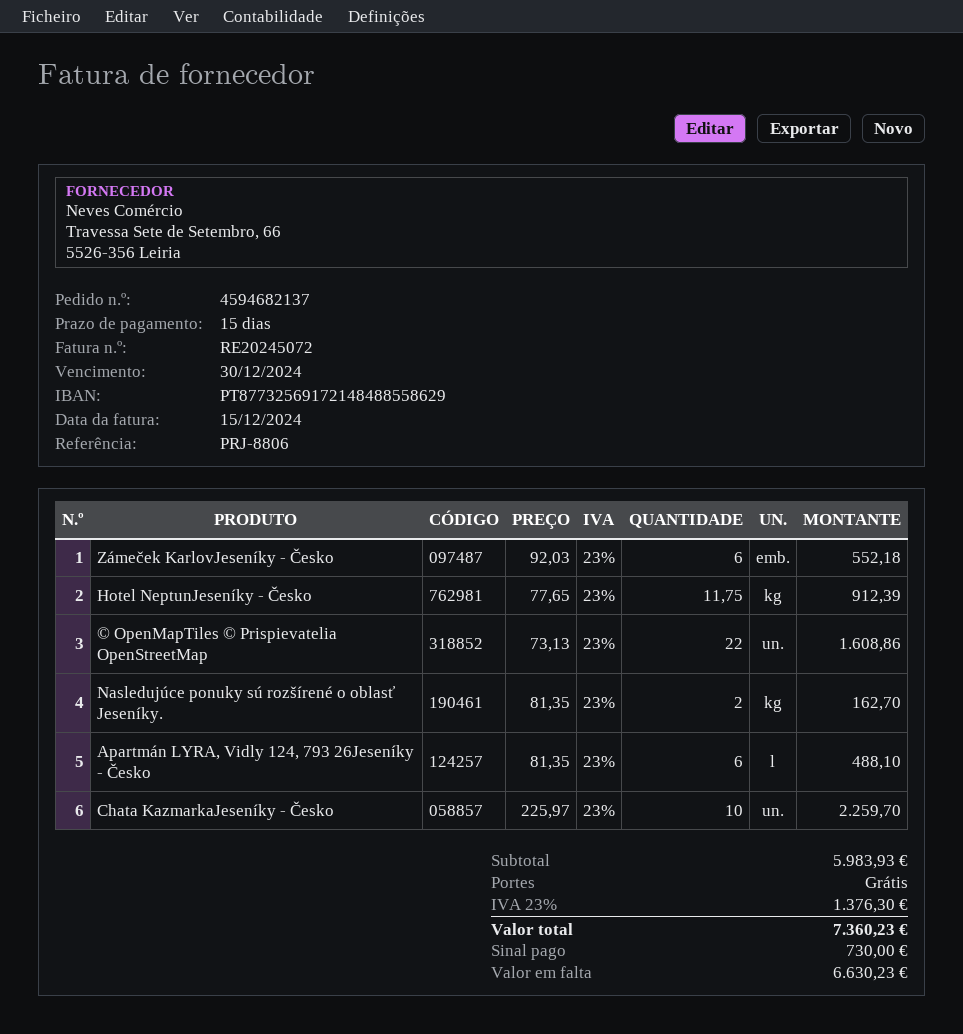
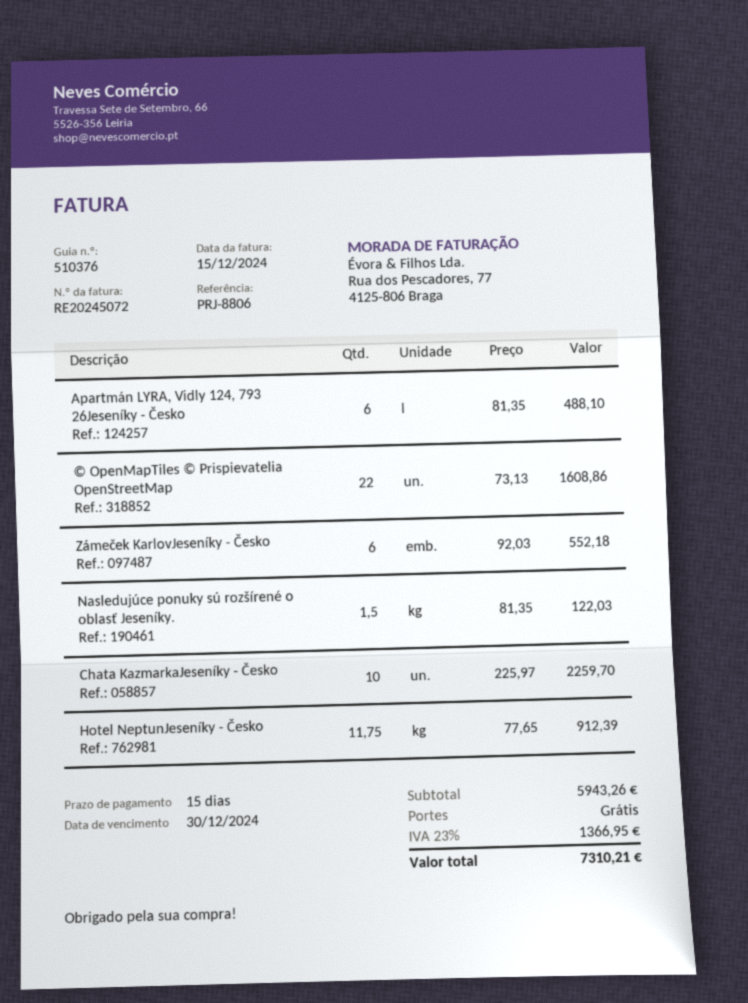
Nasledujúce ponuky sú rozšírené o oblasť Jeseníky.: 2 x 81.35 = 162.70 -> 1.5 x 81.35 = 122.03
subtotal: 5983.93 -> 5943.26
tax: 23% = 1376.30 -> 23% = 1366.95
total: 7360.23 -> 7310.21

